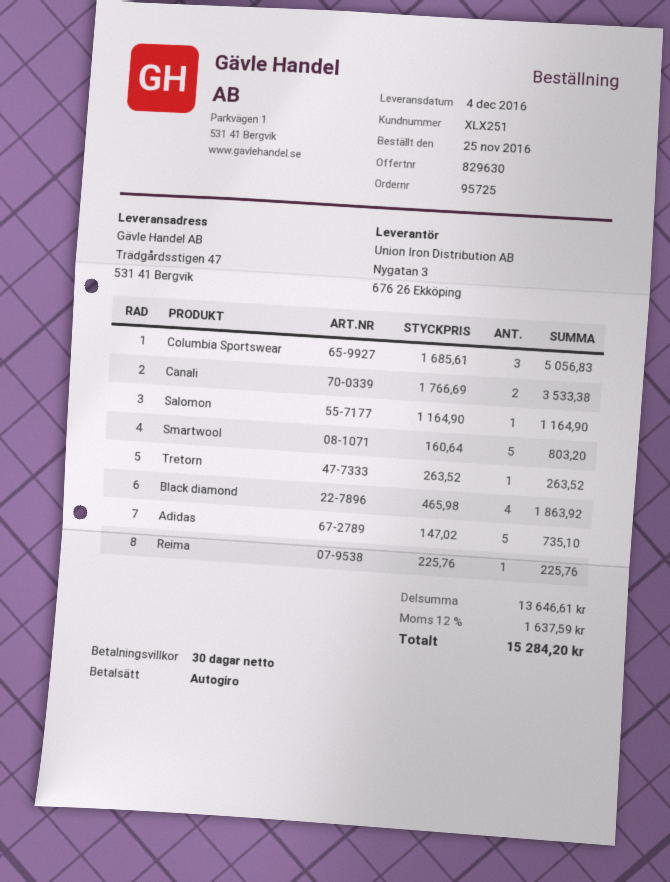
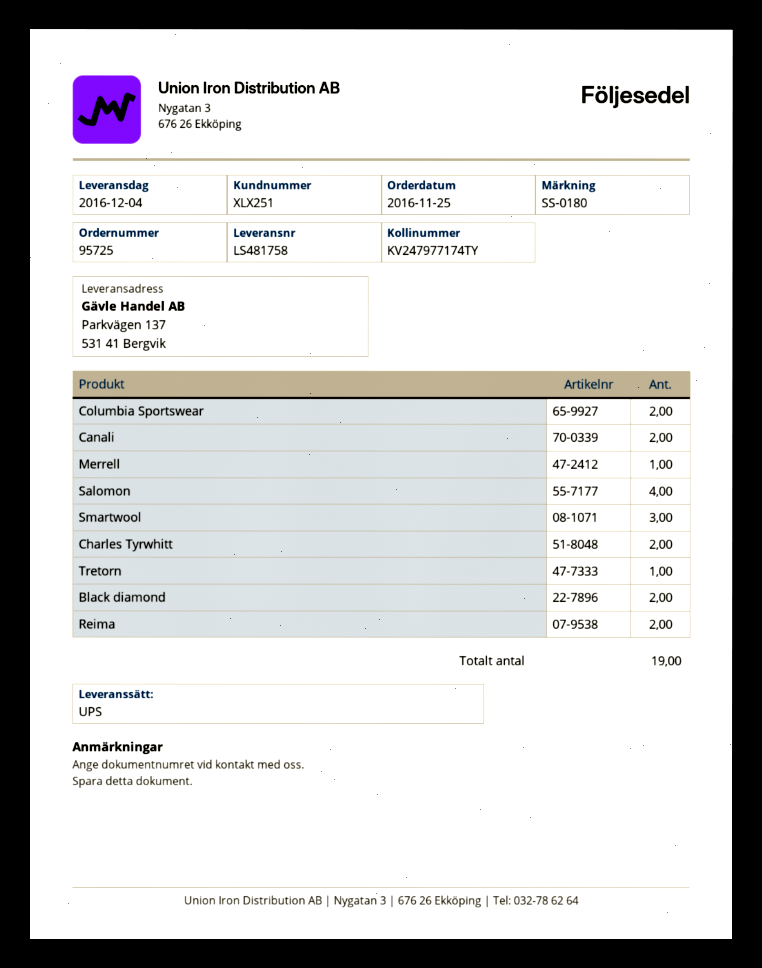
ship to: Trädgårdsstigen 47, 531 41 Bergvik -> Parkvägen 137, 531 41 Bergvik
Columbia Sportswear: 3 -> 2
Salomon: 1 -> 4
Smartwool: 5 -> 3
Black diamond: 4 -> 2
Adidas: 5 -> none
Reima: 1 -> 2
Merrell: none -> 1
Charles Tyrwhitt: none -> 2

